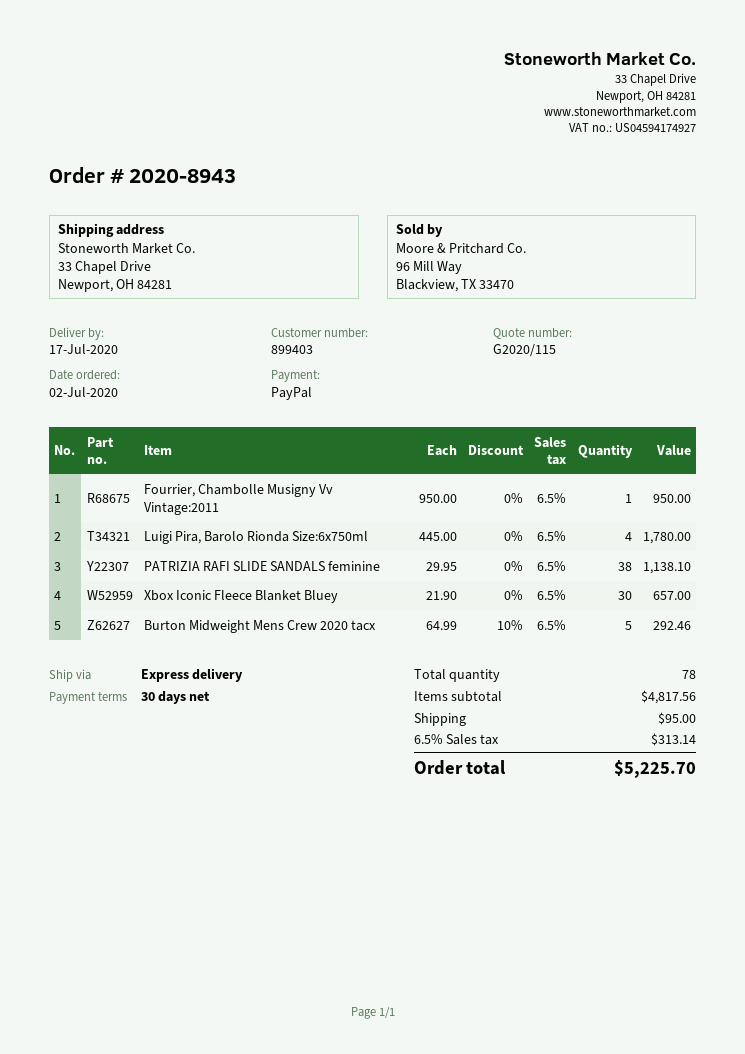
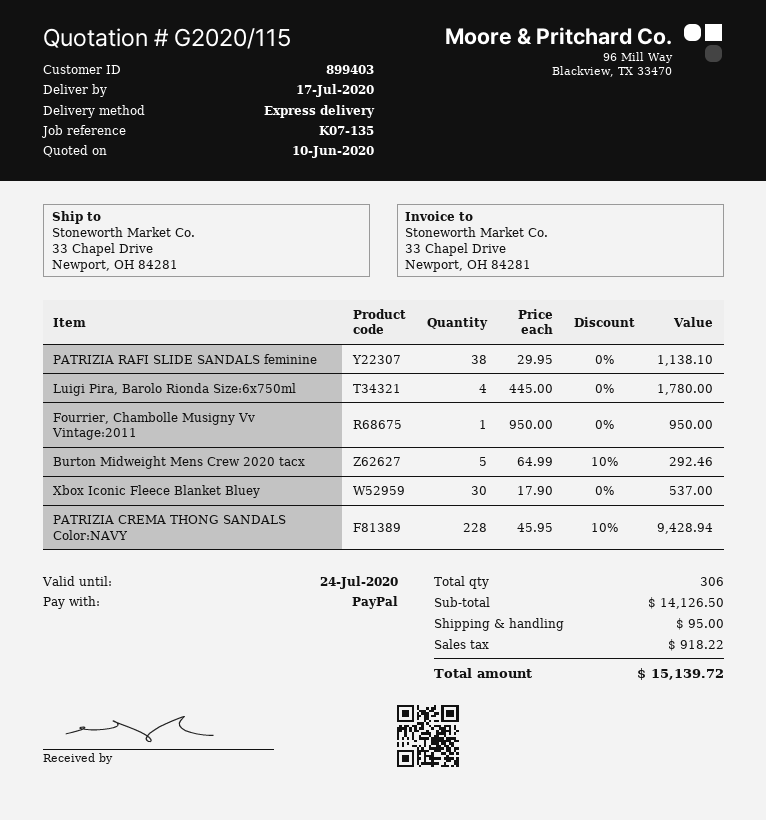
Xbox Iconic Fleece Blanket Bluey: 30 x 21.90 = 657.00 -> 30 x 17.90 = 537.00
PATRIZIA CREMA THONG SANDALS Color:NAVY: none -> 228 x 45.95 - 10% = 9428.94
total quantity: 78 -> 306
subtotal: 4817.56 -> 14126.50
tax: 313.14 -> 918.22
total: 5225.70 -> 15139.72

